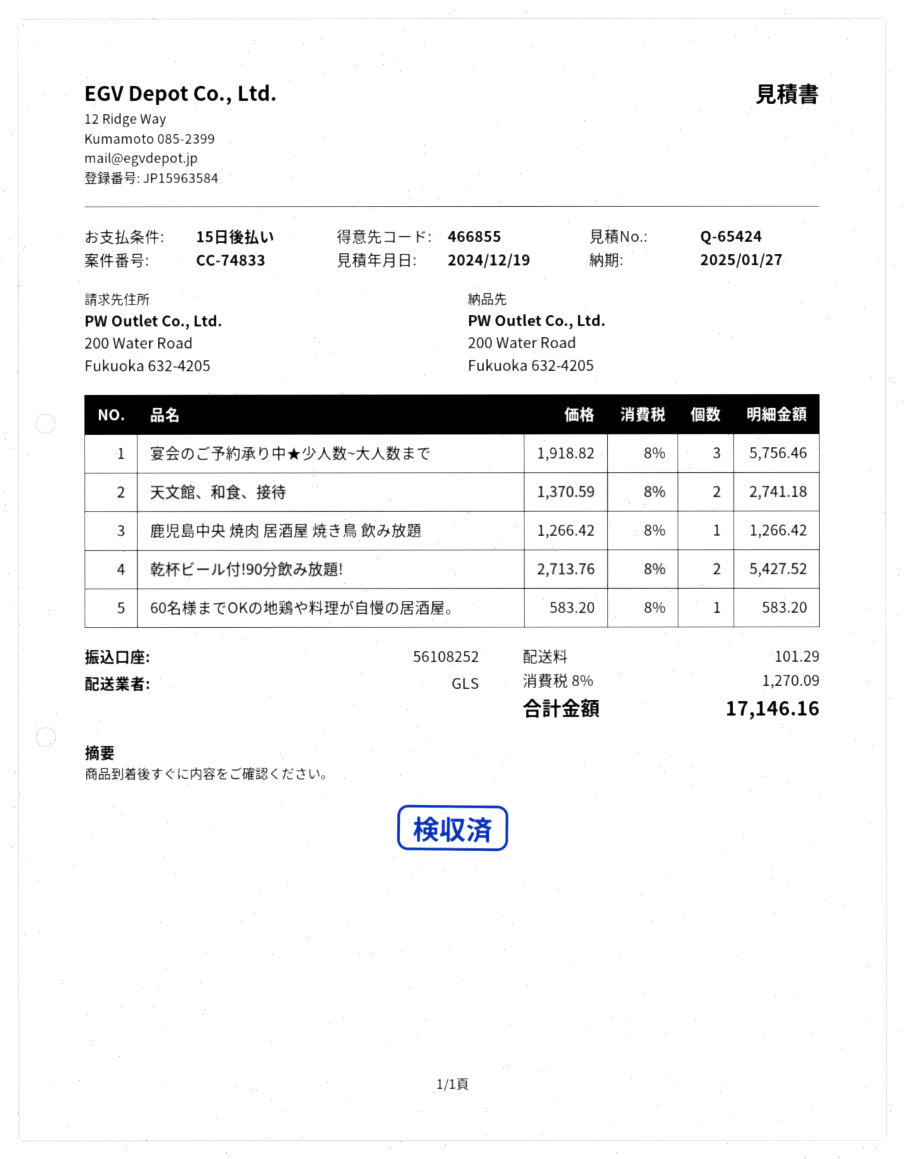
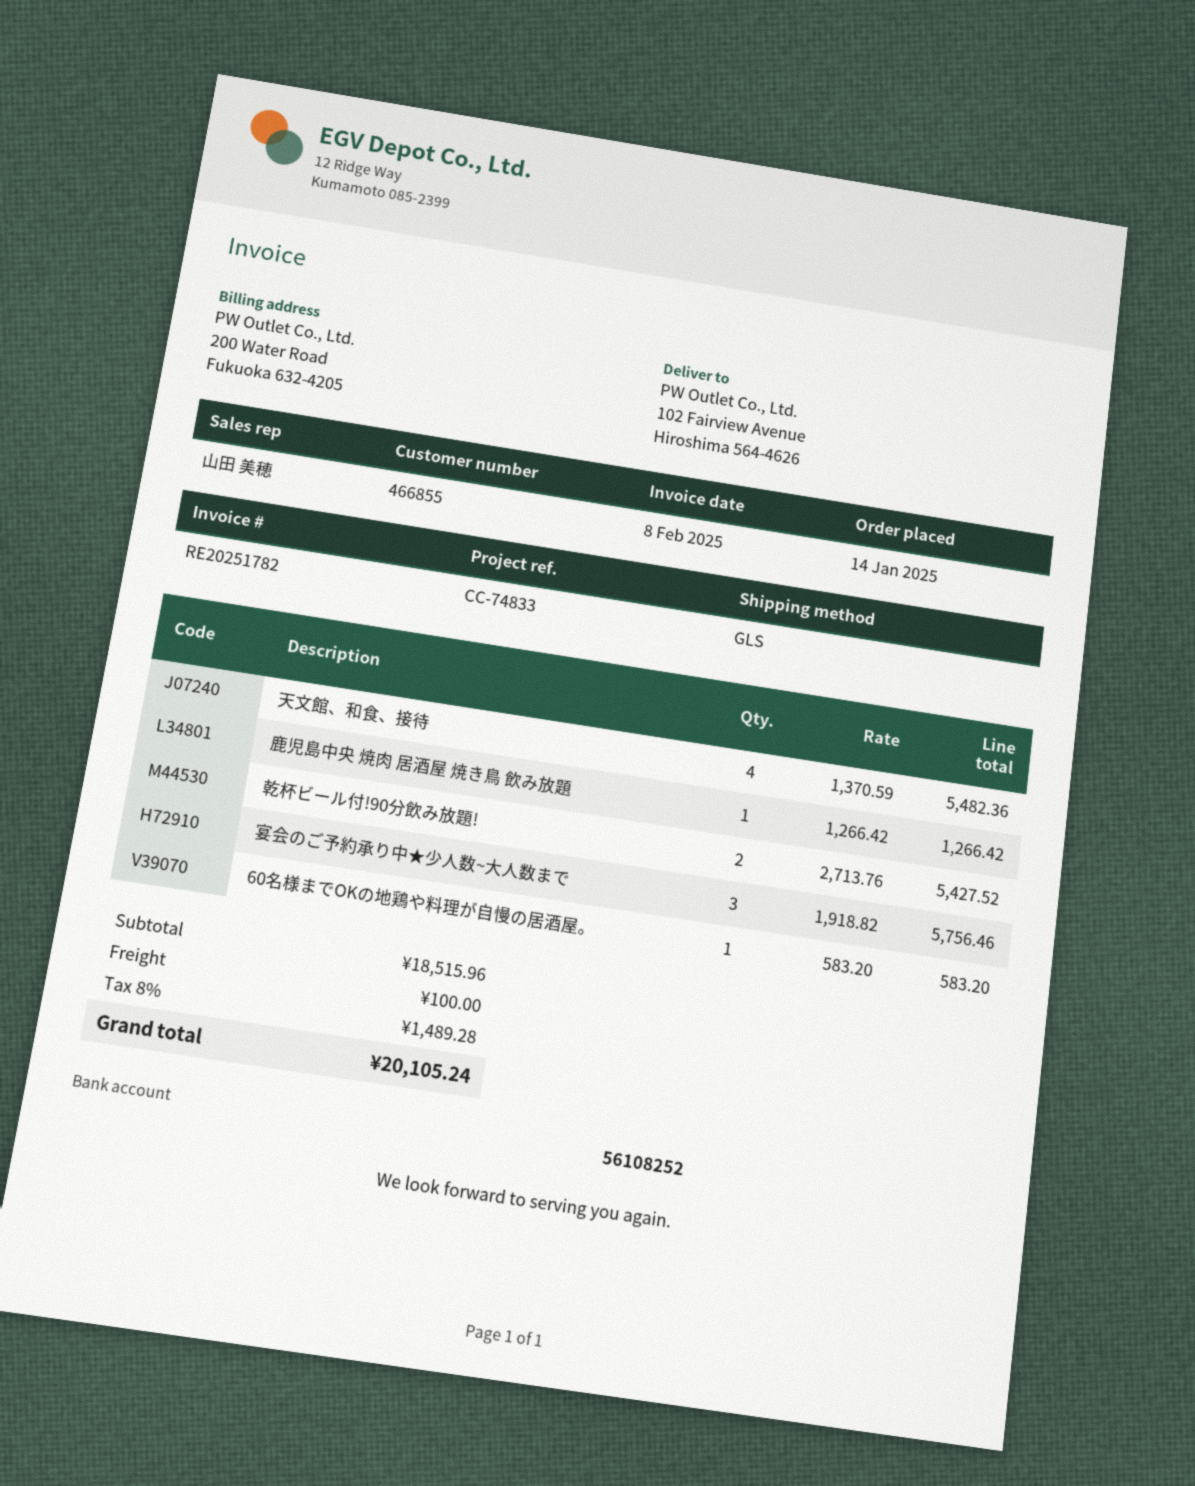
ship to: 200 Water Road, Fukuoka 632-4205 -> 102 Fairview Avenue, Hiroshima 564-4626
天文館、和食、接待: 2 x 1370.59 = 2741.18 -> 4 x 1370.59 = 5482.36
shipping: 101.29 -> 100.00
tax: 8% = 1270.09 -> 8% = 1489.28
total: 17146.16 -> 20105.24

